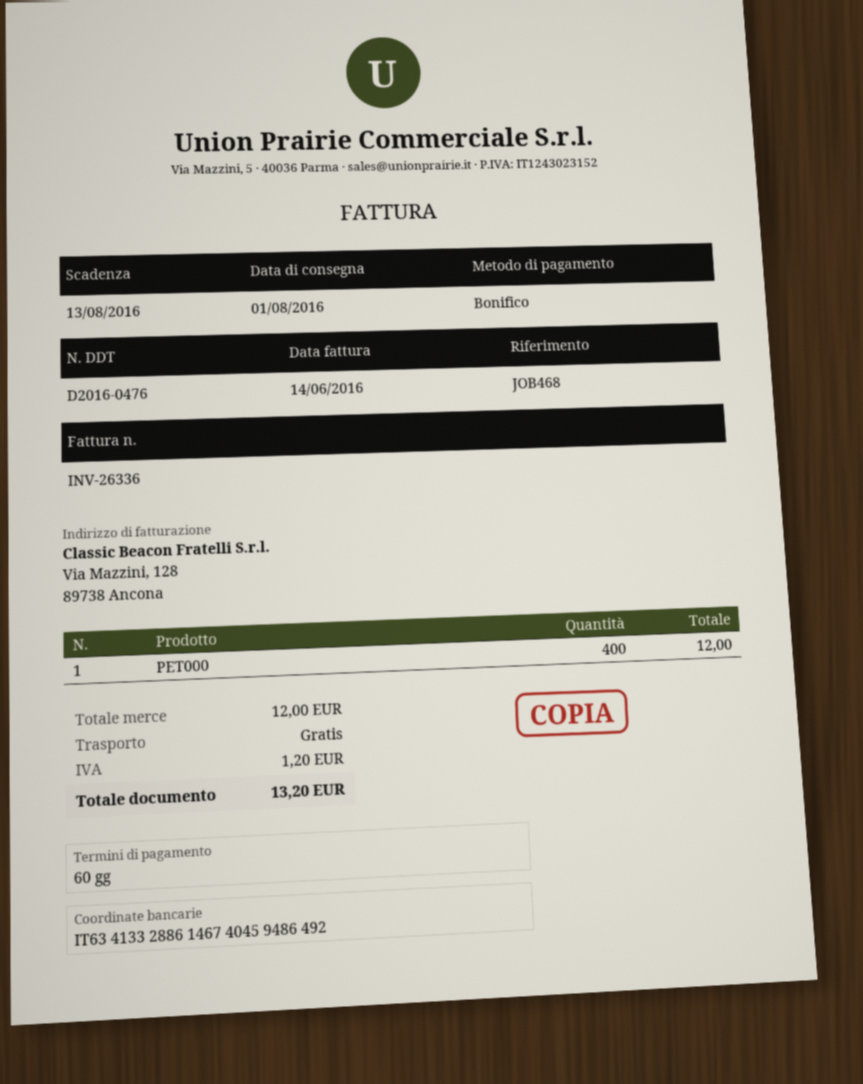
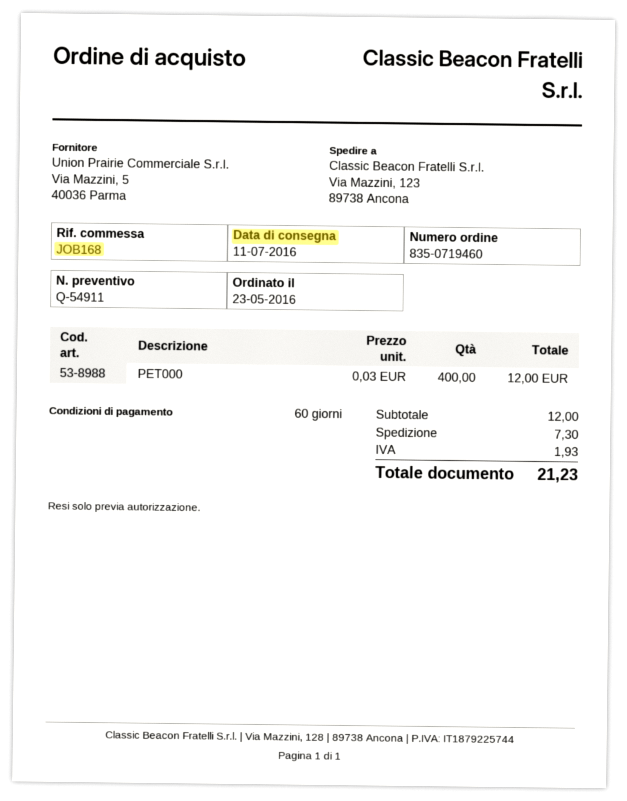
delivery date: 2016-08-01 -> 2016-07-11
reference: JOB468 -> JOB168
shipping: 0.00 -> 7.30
tax: 1.20 -> 1.93
total: 13.20 -> 21.23

